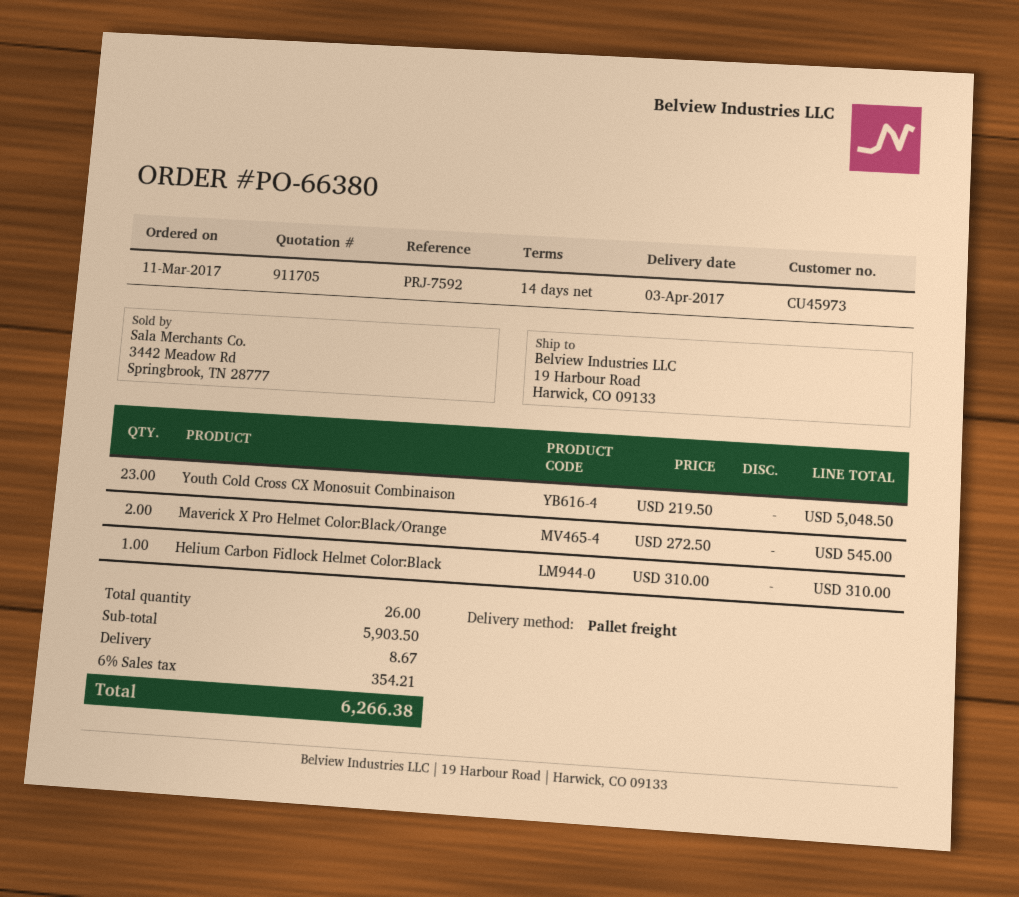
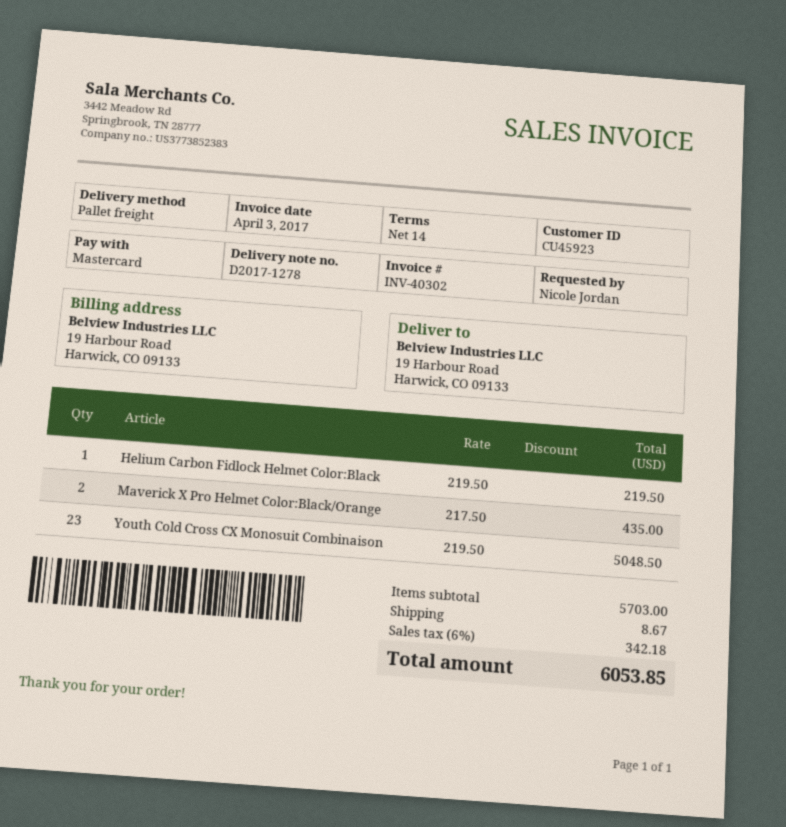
customer number: CU45973 -> CU45923
Maverick X Pro Helmet Color:Black/Orange: 2 x 272.50 = 545.00 -> 2 x 217.50 = 435.00
Helium Carbon Fidlock Helmet Color:Black: 1 x 310.00 = 310.00 -> 1 x 219.50 = 219.50
subtotal: 5903.50 -> 5703.00
tax: 6% = 354.21 -> 6% = 342.18
total: 6266.38 -> 6053.85

